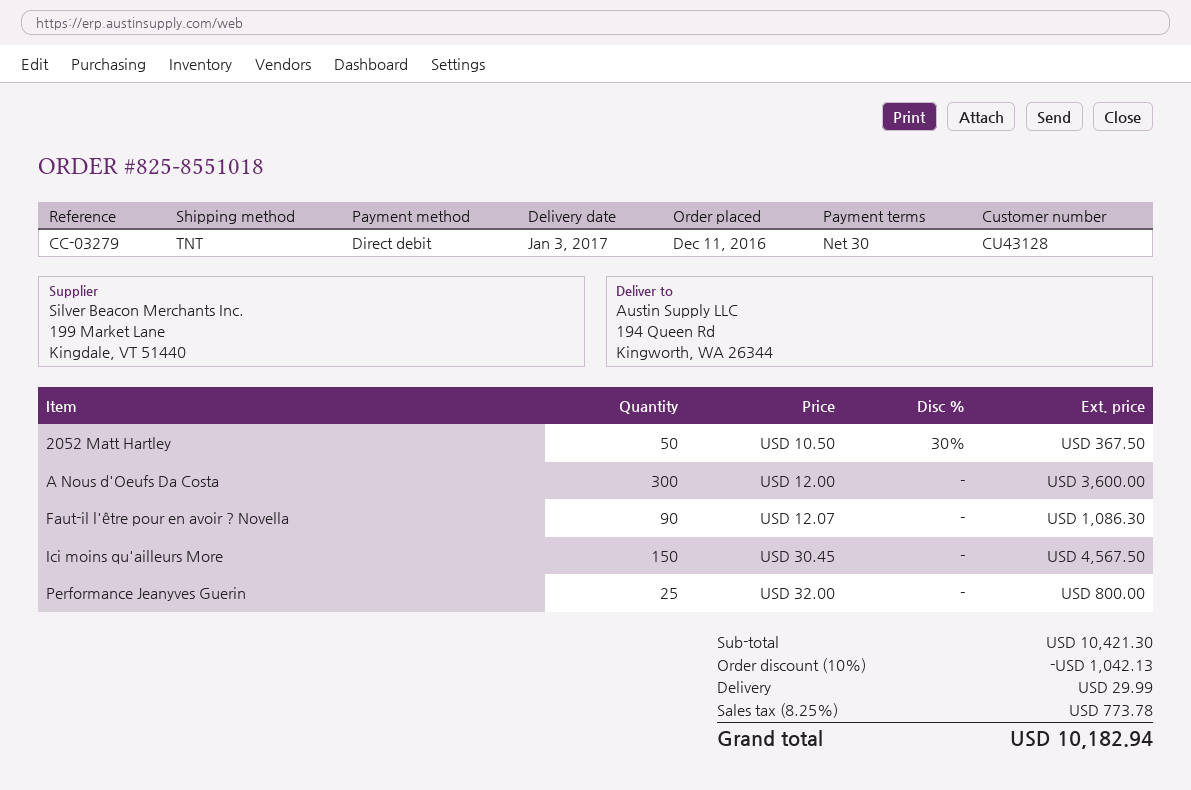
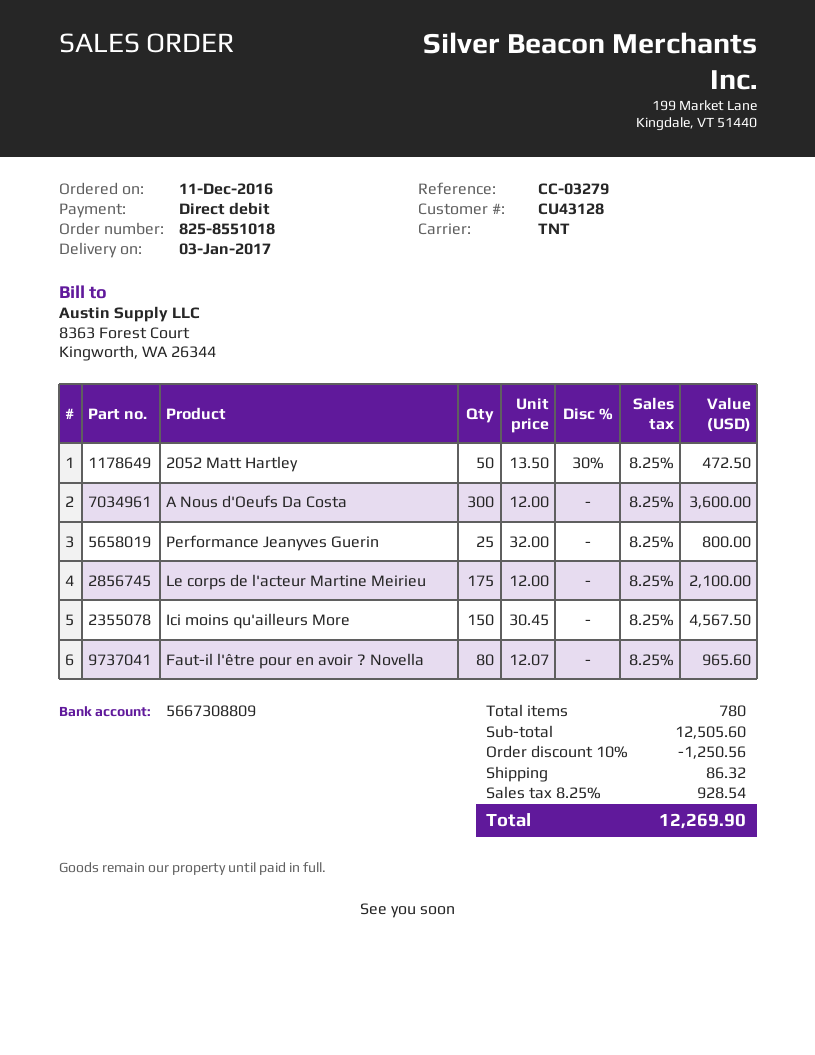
2052 Matt Hartley: 50 x 10.50 - 30% = 367.50 -> 50 x 13.50 - 30% = 472.50
Faut-il l'être pour en avoir ? Novella: 90 x 12.07 = 1086.30 -> 80 x 12.07 = 965.60
Le corps de l'acteur Martine Meirieu: none -> 175 x 12.00 = 2100.00
subtotal: 10421.30 -> 12505.60
discount: 10% = 1042.13 -> 10% = 1250.56
shipping: 29.99 -> 86.32
tax: 8.25% = 773.78 -> 8.25% = 928.54
total: 10182.94 -> 12269.90

